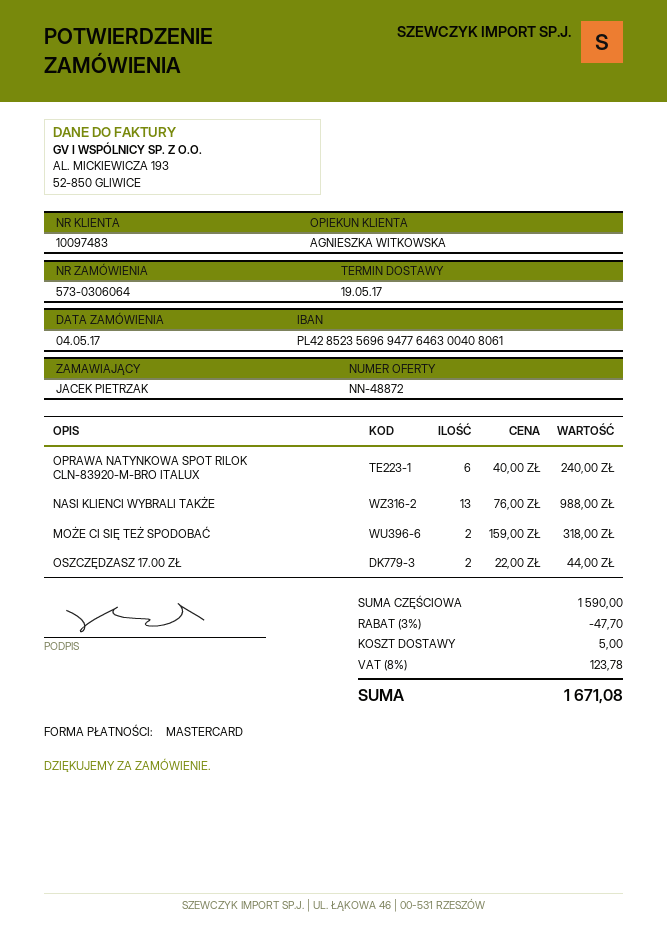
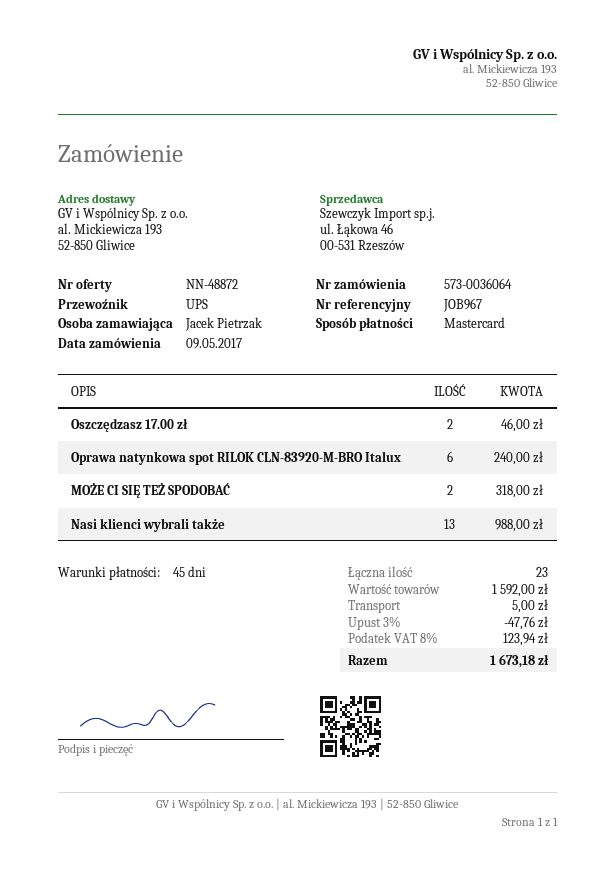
order number: 573-0306064 -> 573-0036064
order date: 2017-05-04 -> 2017-05-09
OSZCZĘDZASZ 17.00 ZŁ: 2 for 44.00 -> 2 for 46.00
subtotal: 1590.00 -> 1592.00
discount: 3% = 47.70 -> 3% = 47.76
tax: 8% = 123.78 -> 8% = 123.94
total: 1671.08 -> 1673.18

